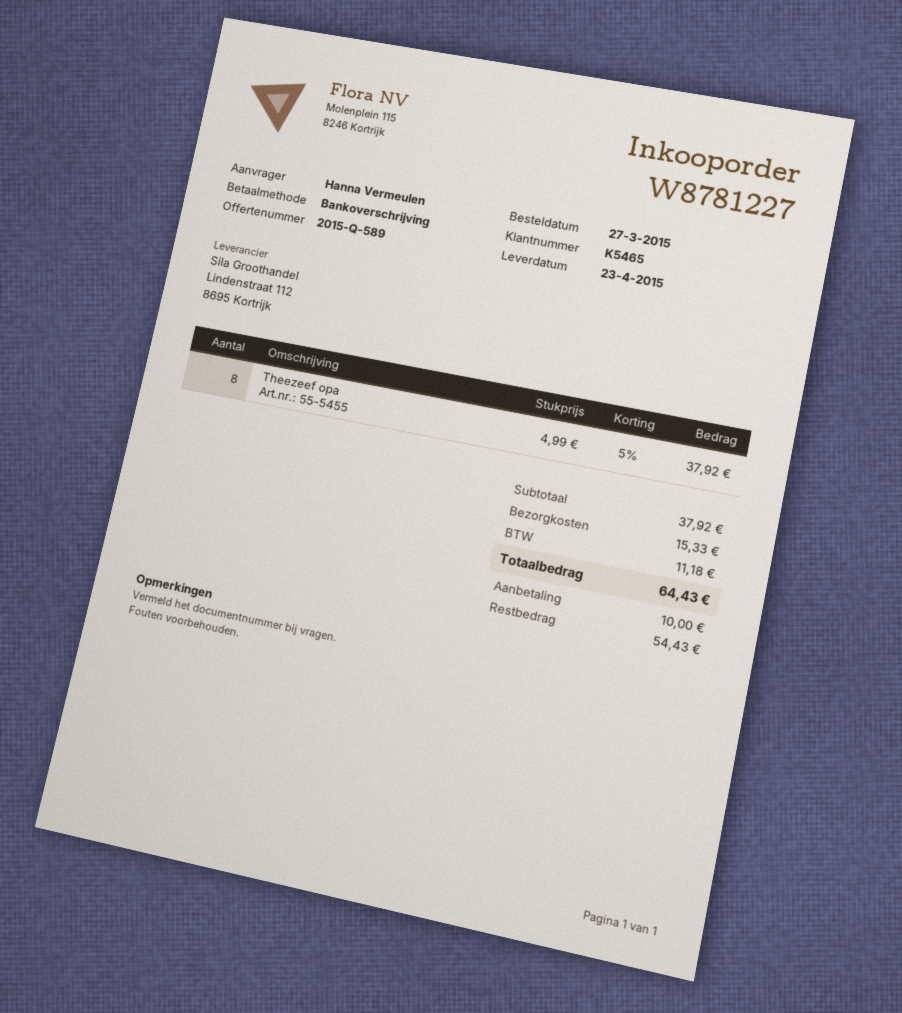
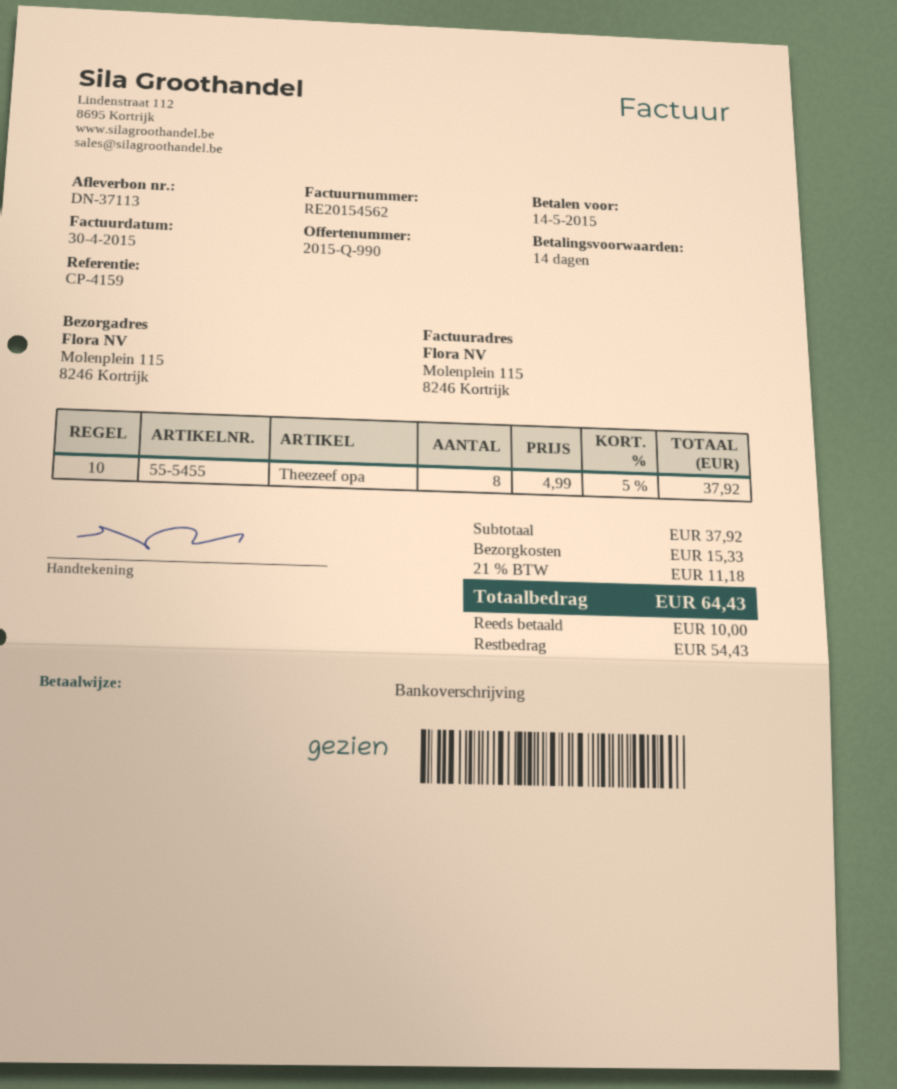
quote number: 2015-Q-589 -> 2015-Q-990

